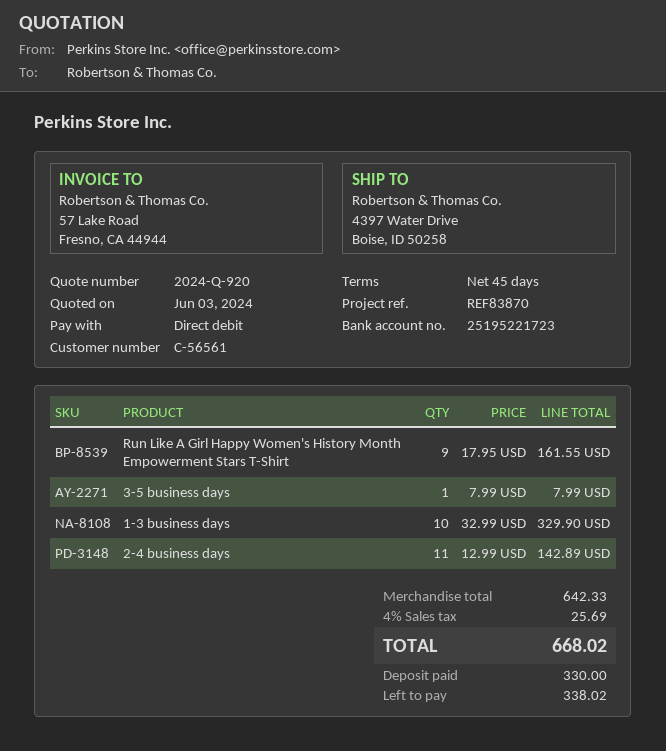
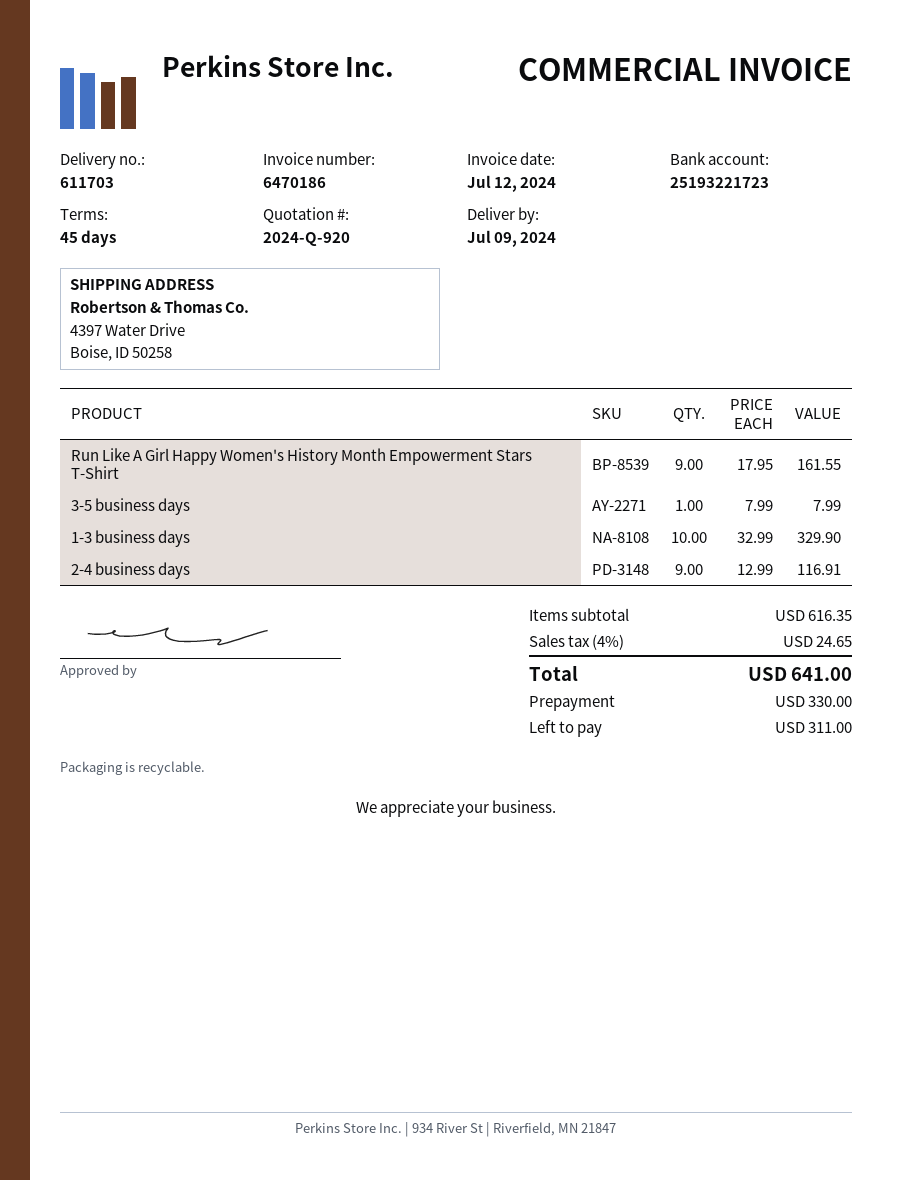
bank account: 25195221723 -> 25193221723
2-4 business days: 11 x 12.99 = 142.89 -> 9 x 12.99 = 116.91
subtotal: 642.33 -> 616.35
tax: 4% = 25.69 -> 4% = 24.65
total: 668.02 -> 641.00
balance: 338.02 -> 311.00

